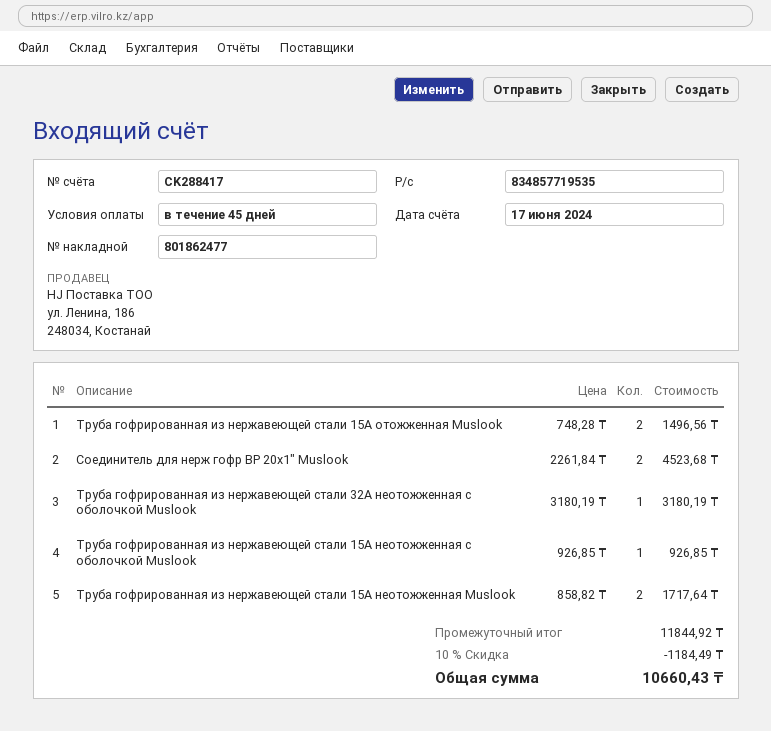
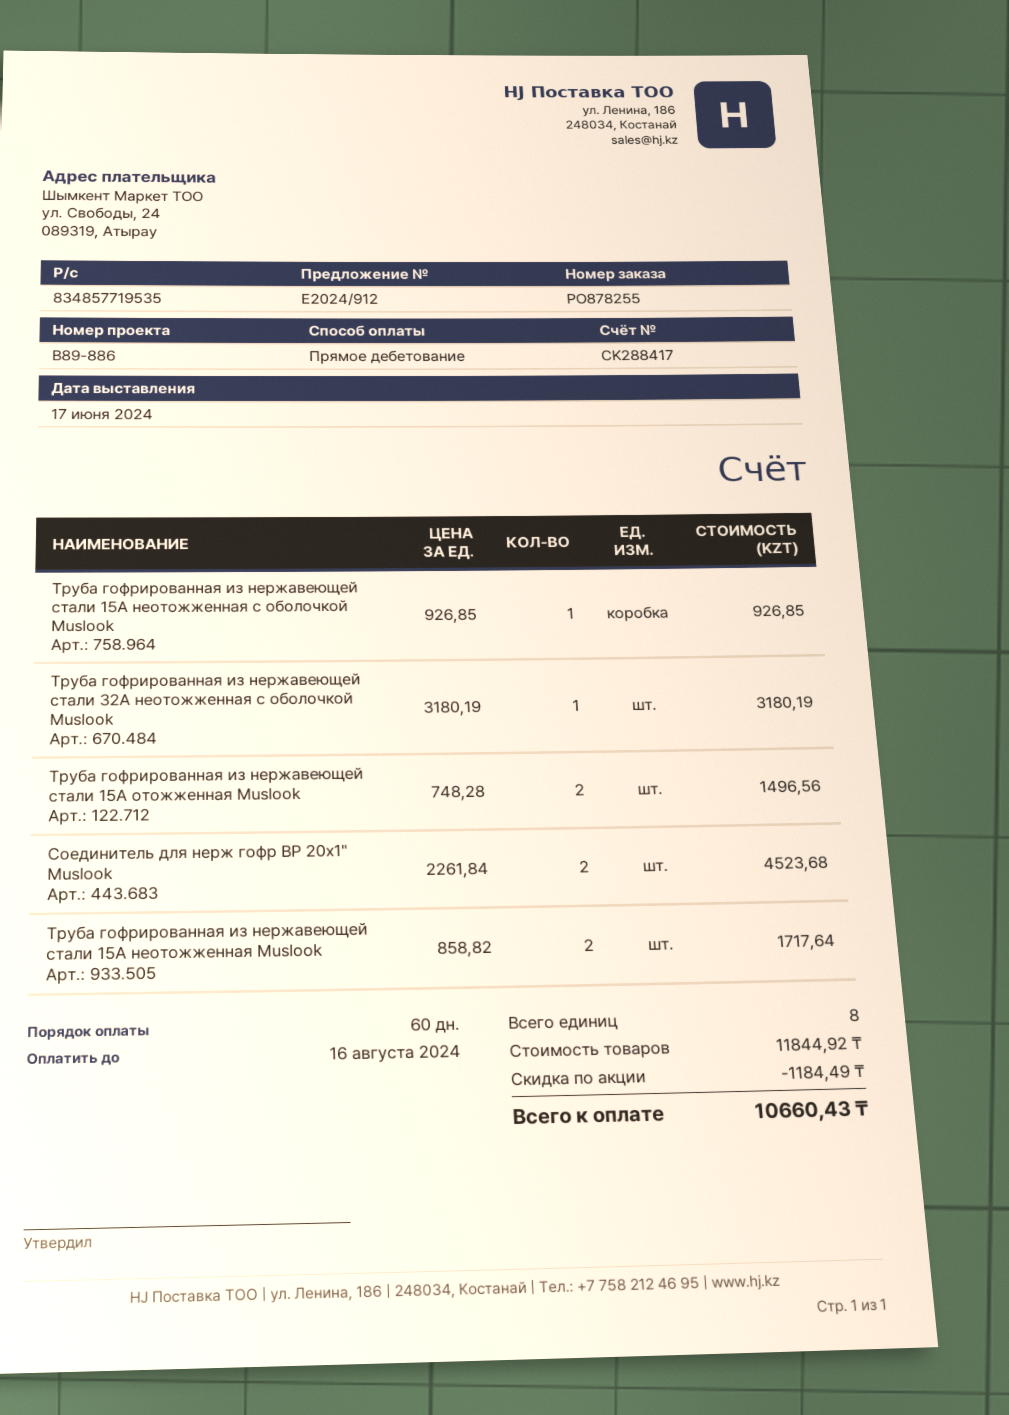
payment terms: 45 days -> 60 days

